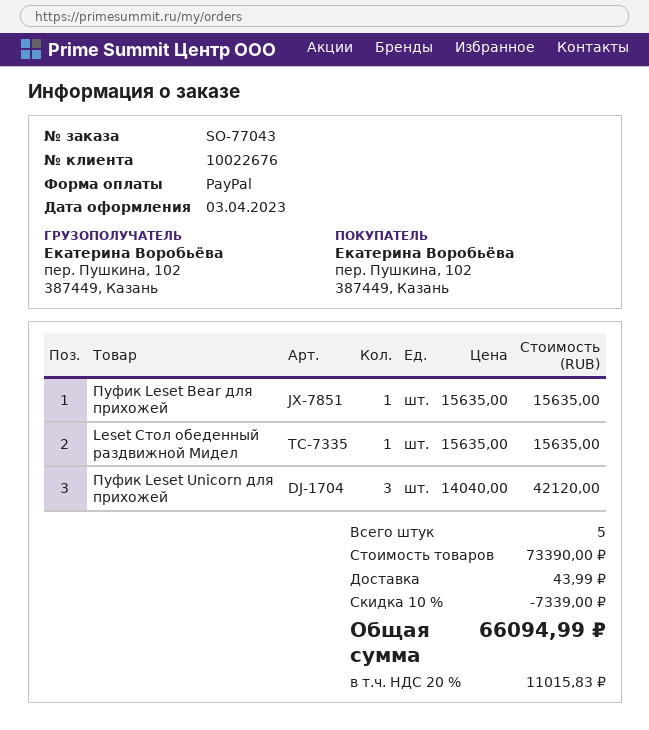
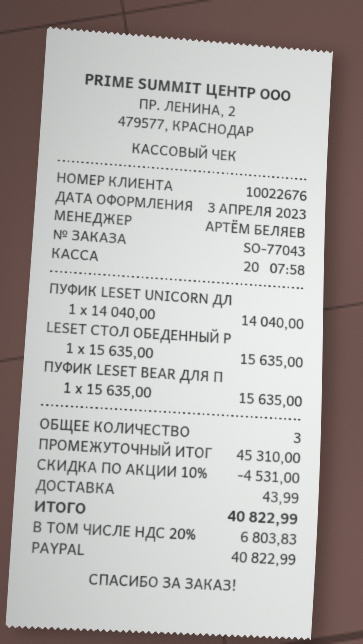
Пуфик Leset Unicorn для прихожей: 3 x 14040.00 = 42120.00 -> 1 x 14040.00 = 14040.00
total quantity: 5 -> 3
subtotal: 73390.00 -> 45310.00
discount: 10% = 7339.00 -> 10% = 4531.00
tax: 20% = 11015.83 -> 20% = 6803.83
total: 66094.99 -> 40822.99

